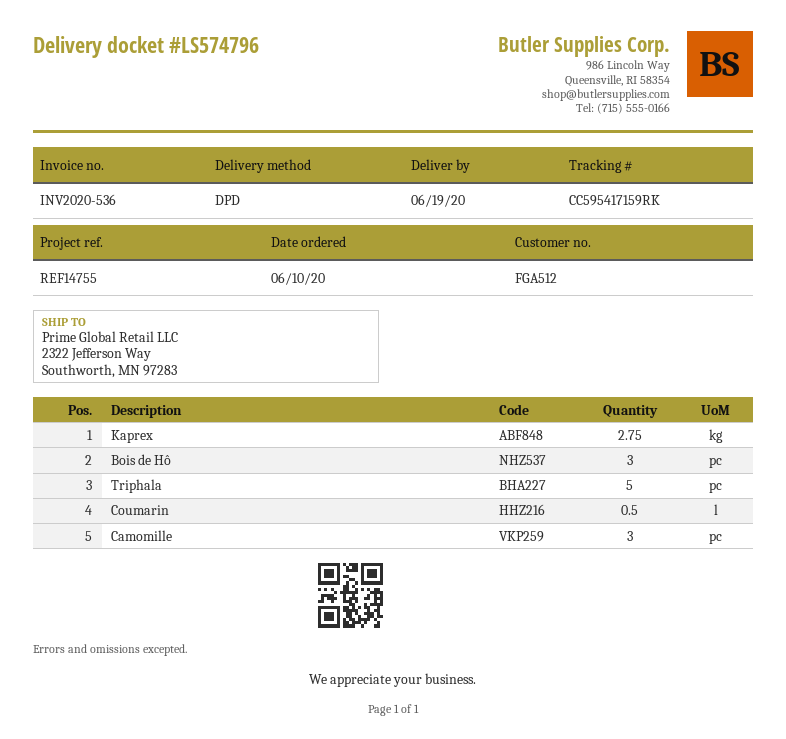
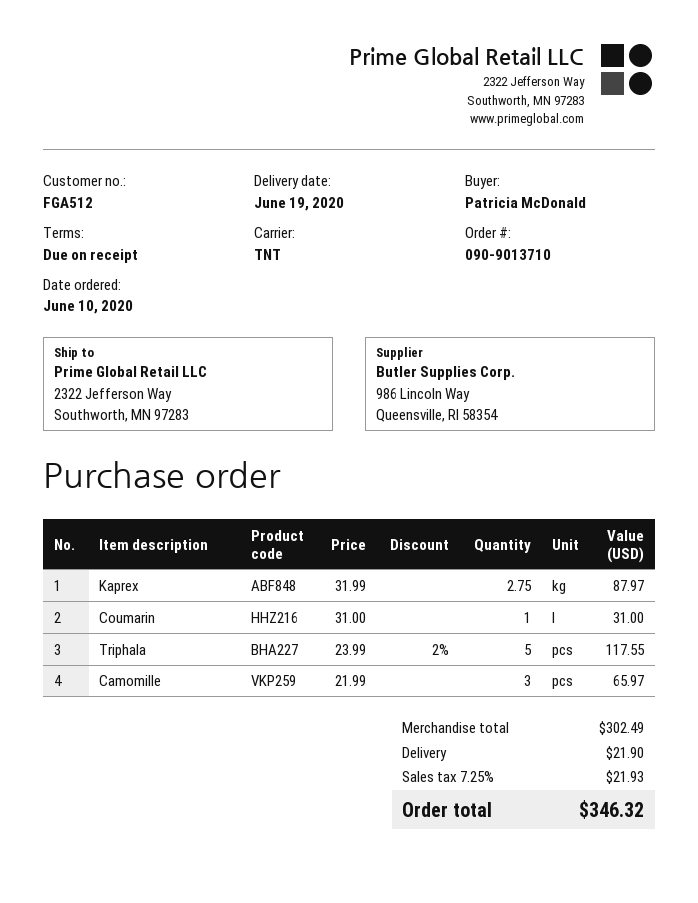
shipping method: DPD -> TNT
Bois de Hô: 3 -> none
Coumarin: 0.5 -> 1

